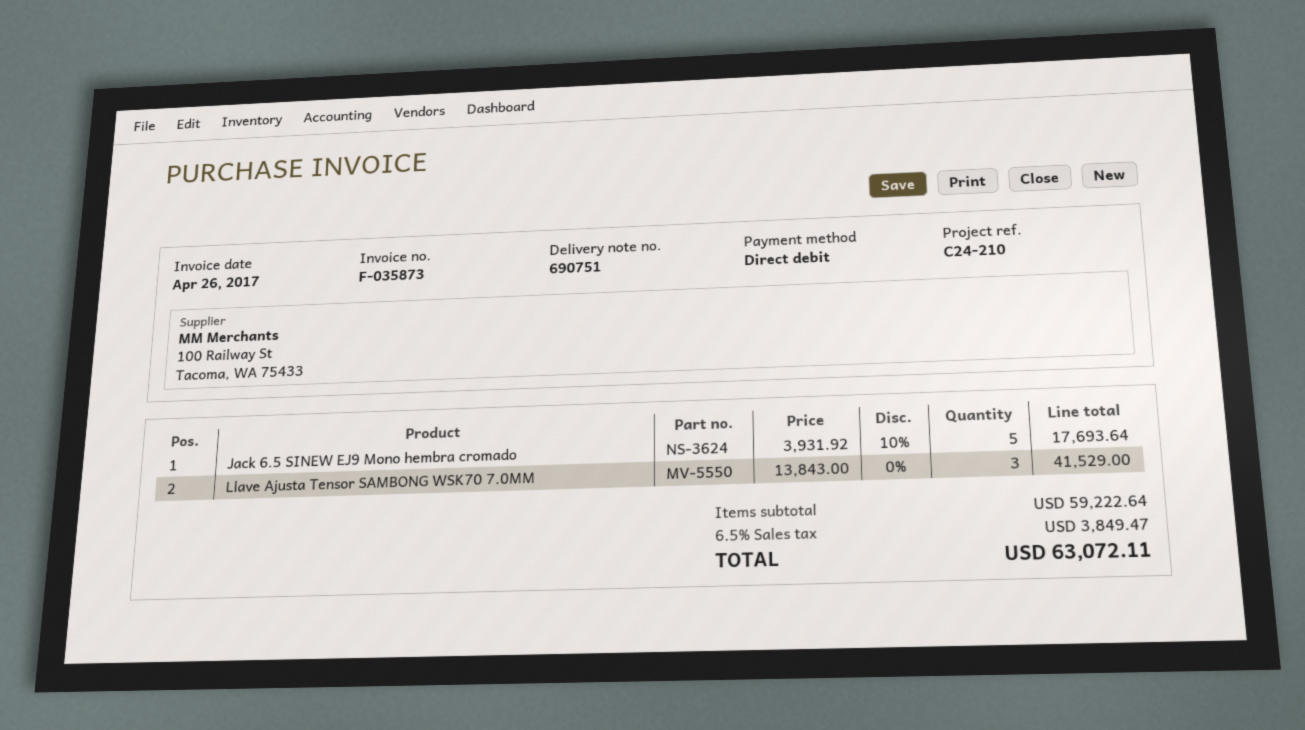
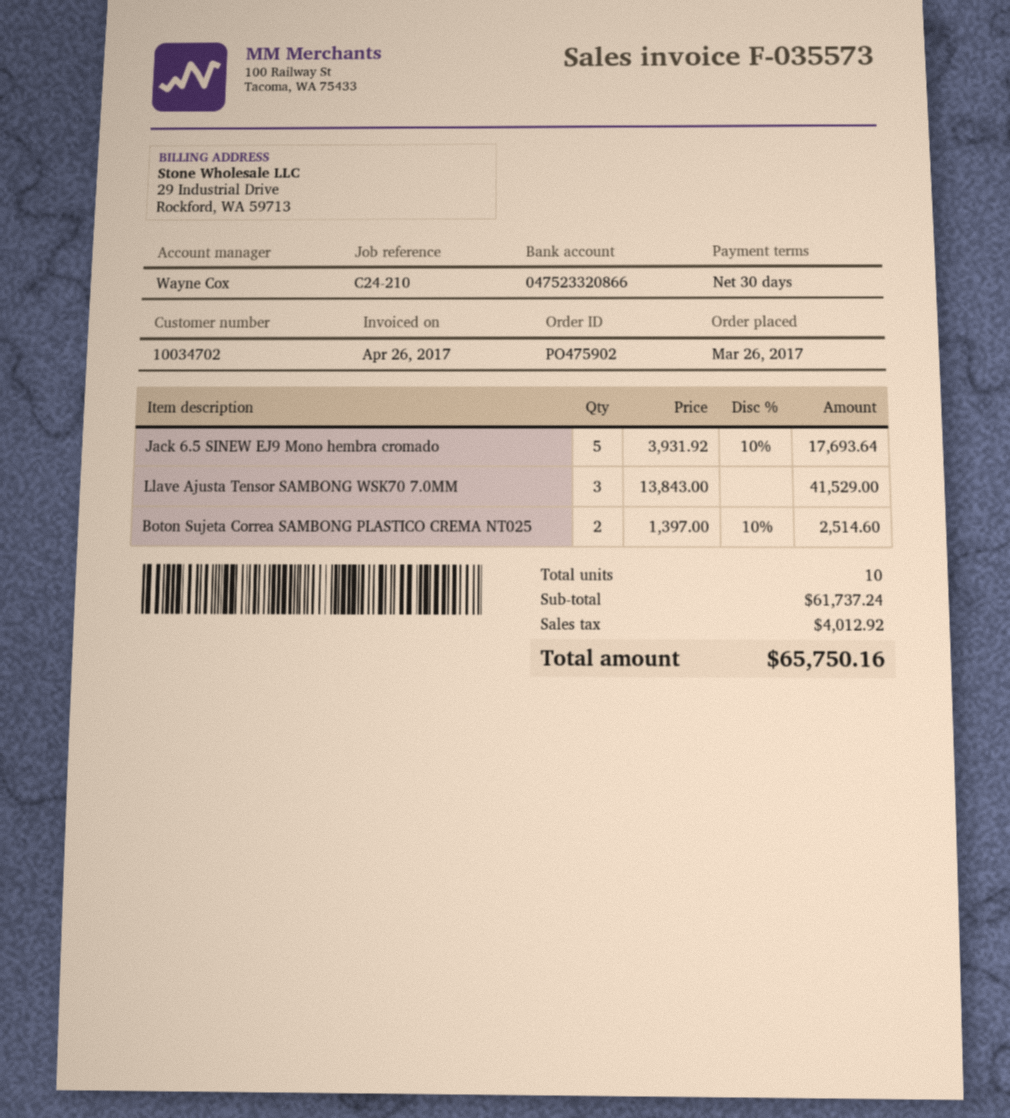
invoice number: F-035873 -> F-035573
Boton Sujeta Correa SAMBONG PLASTICO CREMA NT025: none -> 2 x 1397.00 - 10% = 2514.60
subtotal: 59222.64 -> 61737.24
tax: 3849.47 -> 4012.92
total: 63072.11 -> 65750.16

